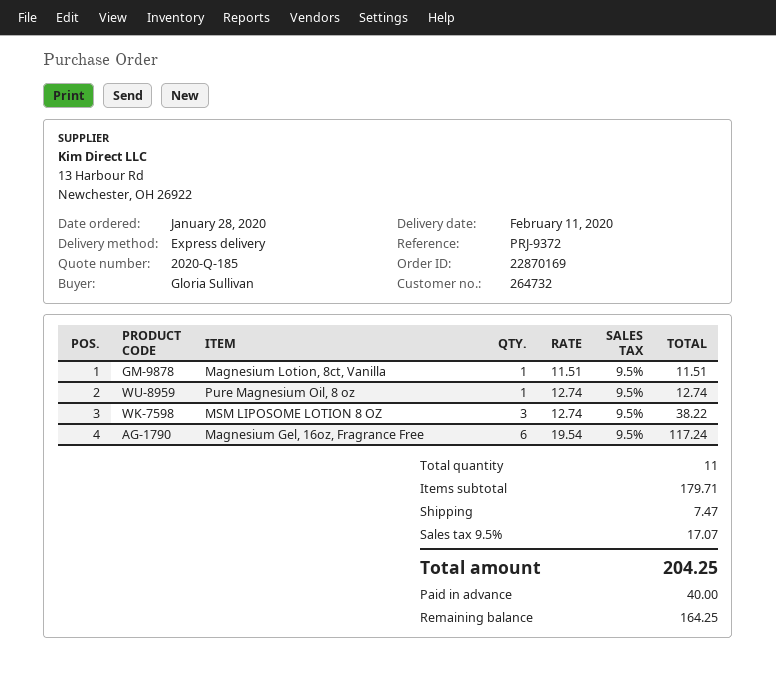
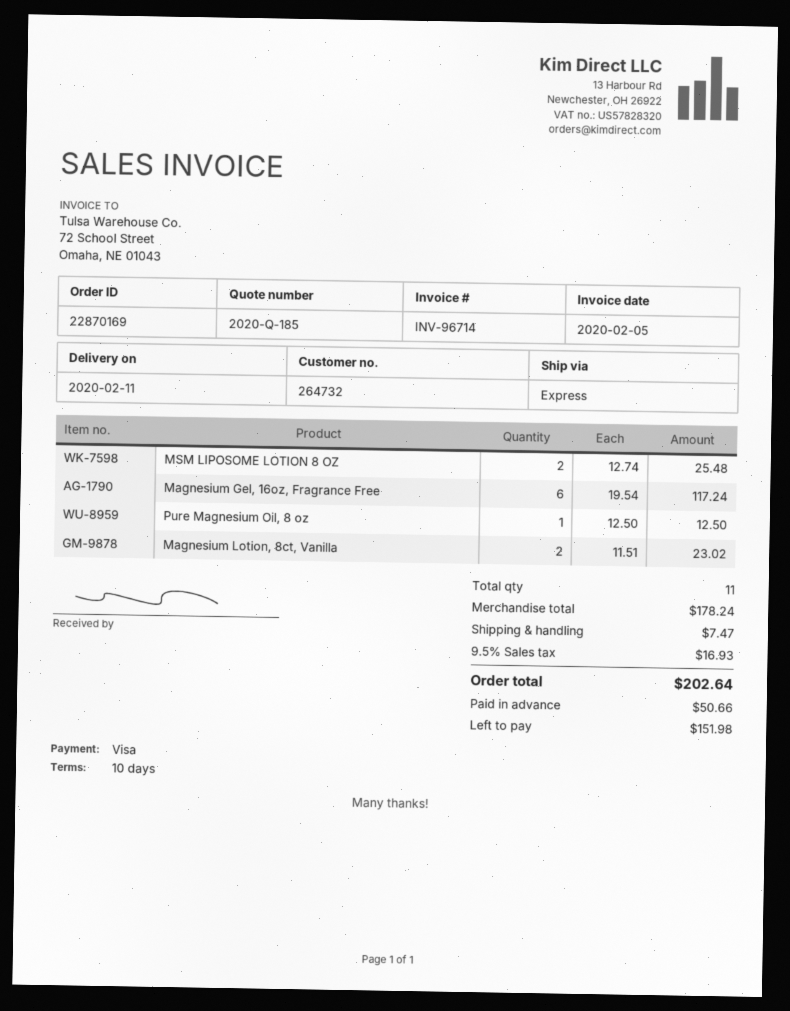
Magnesium Lotion, 8ct, Vanilla: 1 x 11.51 = 11.51 -> 2 x 11.51 = 23.02
Pure Magnesium Oil, 8 oz: 1 x 12.74 = 12.74 -> 1 x 12.50 = 12.50
MSM LIPOSOME LOTION 8 OZ: 3 x 12.74 = 38.22 -> 2 x 12.74 = 25.48
subtotal: 179.71 -> 178.24
tax: 9.5% = 17.07 -> 9.5% = 16.93
total: 204.25 -> 202.64
deposit: 40.00 -> 50.66
balance: 164.25 -> 151.98

